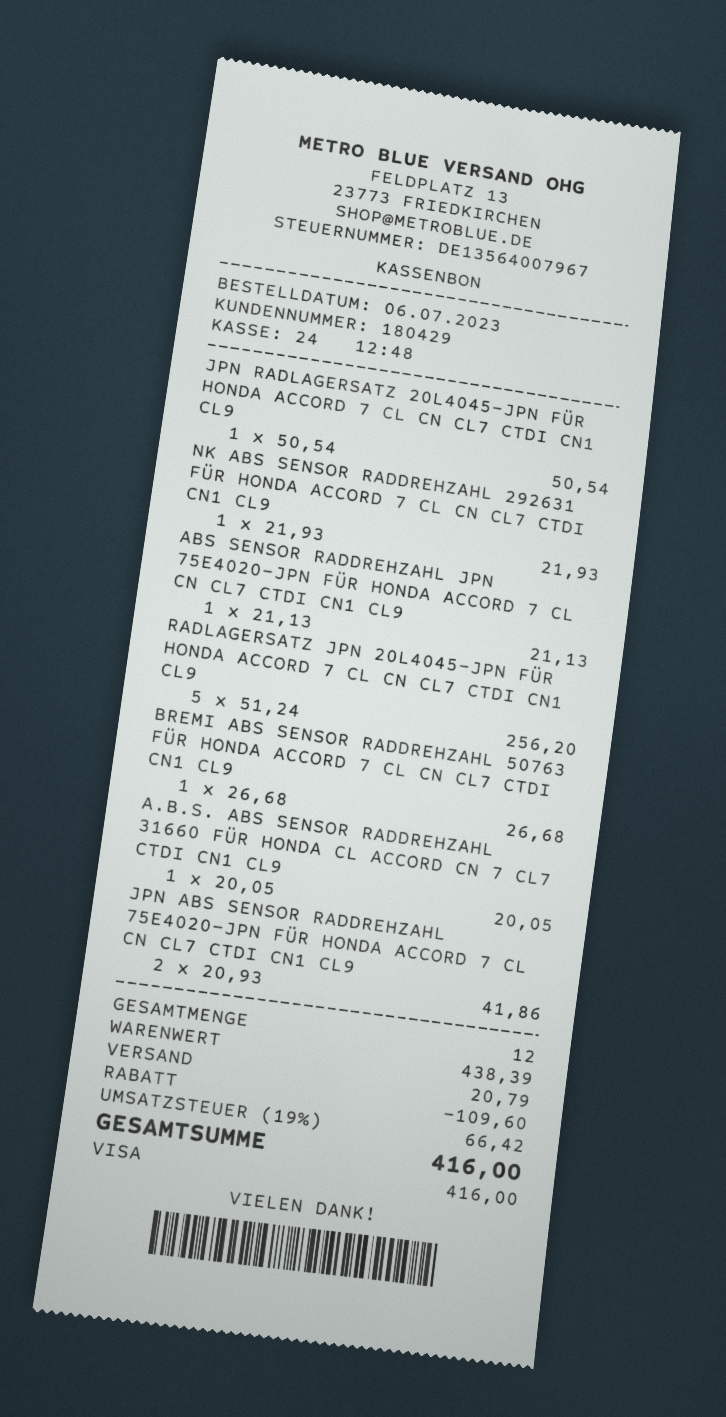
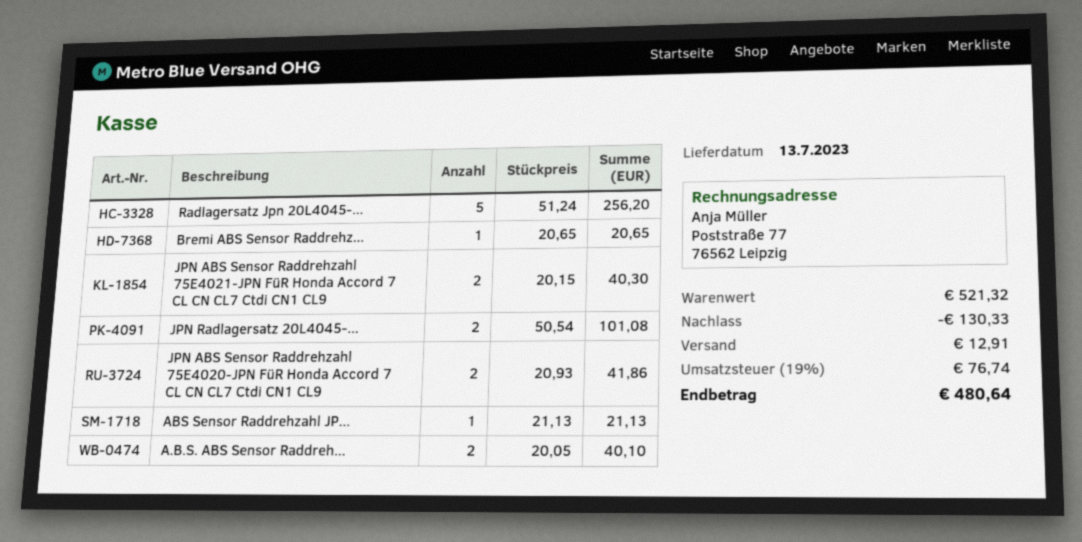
JPN RADLAGERSATZ 20L4045-JPN FÜR HONDA ACCORD 7 CL CN CL7 CTDI CN1 CL9: 1 x 50.54 = 50.54 -> 2 x 50.54 = 101.08
NK ABS SENSOR RADDREHZAHL 292631 FÜR HONDA ACCORD 7 CL CN CL7 CTDI CN1 CL9: 1 x 21.93 = 21.93 -> none
BREMI ABS SENSOR RADDREHZAHL 50763 FÜR HONDA ACCORD 7 CL CN CL7 CTDI CN1 CL9: 1 x 26.68 = 26.68 -> 1 x 20.65 = 20.65
A.B.S. ABS SENSOR RADDREHZAHL 31660 FÜR HONDA CL ACCORD CN 7 CL7 CTDI CN1 CL9: 1 x 20.05 = 20.05 -> 2 x 20.05 = 40.10
JPN ABS Sensor Raddrehzahl 75E4021-JPN FüR Honda Accord 7 CL CN CL7 Ctdi CN1 CL9: none -> 2 x 20.15 = 40.30
subtotal: 438.39 -> 521.32
discount: 109.60 -> 130.33
shipping: 20.79 -> 12.91
tax: 19% = 66.42 -> 19% = 76.74
total: 416.00 -> 480.64

